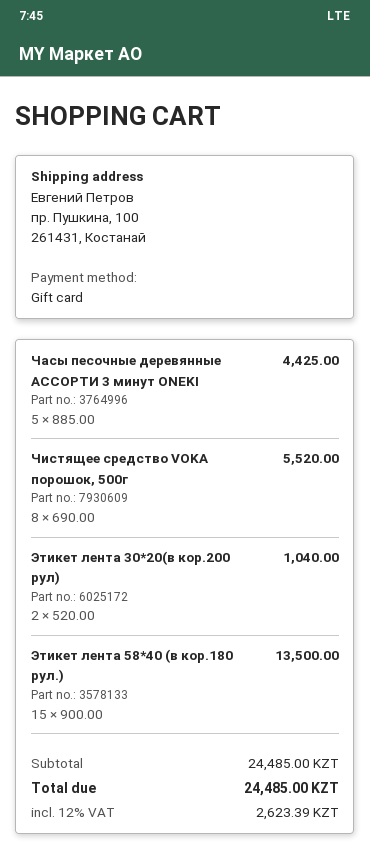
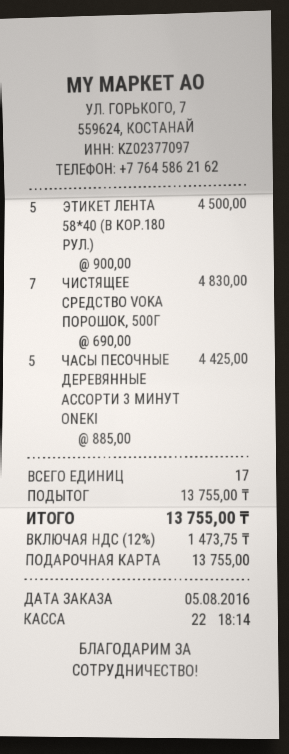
Чистящее средство VOKA порошок, 500г: 8 x 690.00 = 5520.00 -> 7 x 690.00 = 4830.00
Этикет лента 30*20(в кор.200 рул): 2 x 520.00 = 1040.00 -> none
Этикет лента 58*40 (в кор.180 рул.): 15 x 900.00 = 13500.00 -> 5 x 900.00 = 4500.00
subtotal: 24485.00 -> 13755.00
tax: 12% = 2623.39 -> 12% = 1473.75
total: 24485.00 -> 13755.00

